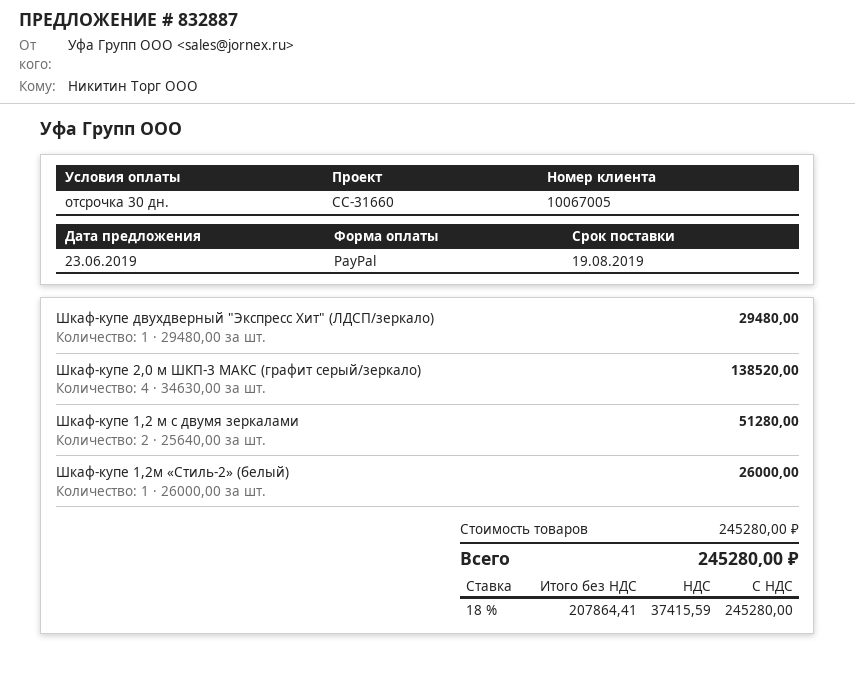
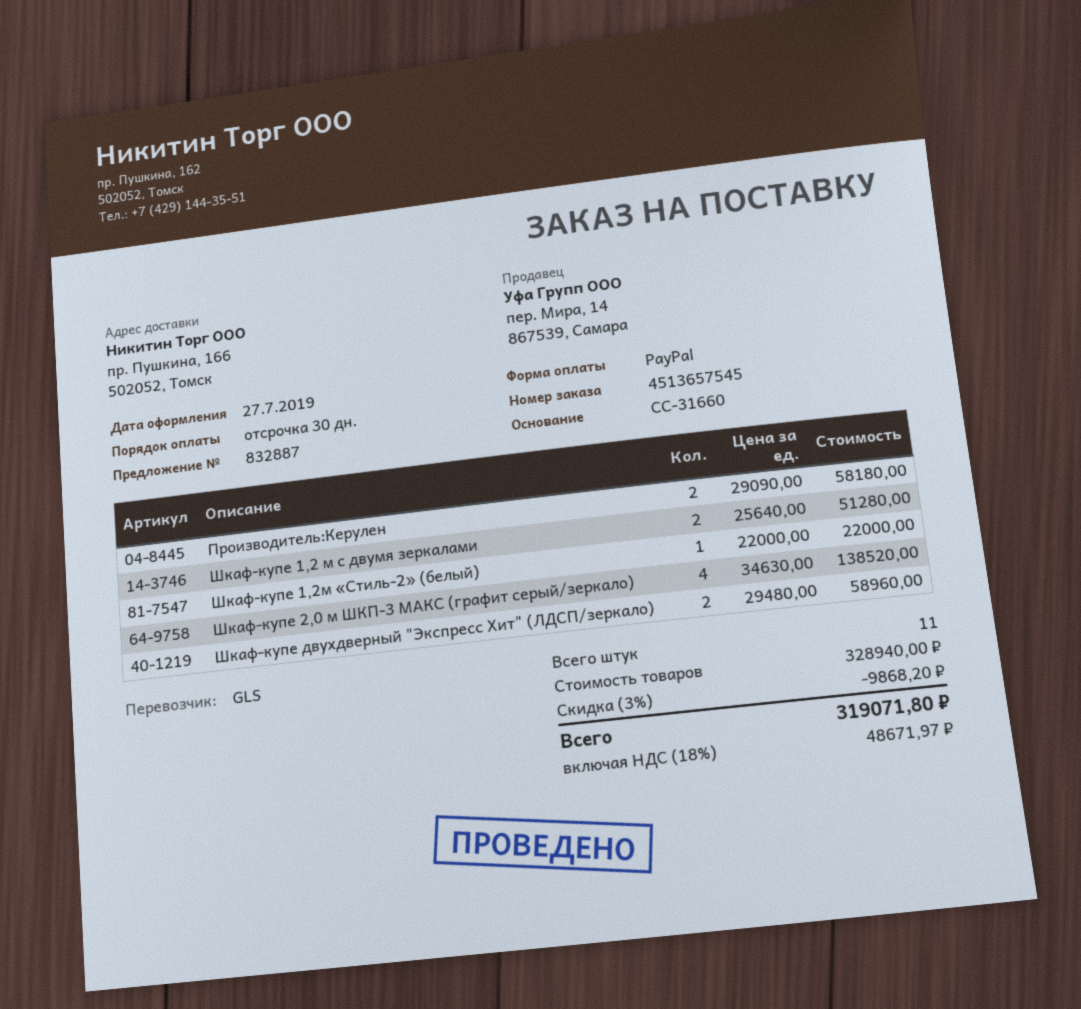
Шкаф-купе двухдверный "Экспресс Хит" (ЛДСП/зеркало): 1 x 29480.00 = 29480.00 -> 2 x 29480.00 = 58960.00
Шкаф-купе 1,2м «Стиль-2» (белый): 1 x 26000.00 = 26000.00 -> 1 x 22000.00 = 22000.00
Производитель:Керулен: none -> 2 x 29090.00 = 58180.00
subtotal: 245280.00 -> 328940.00
discount: none -> 3% = 9868.20
tax: 18% = 37415.59 -> 18% = 48671.97
total: 245280.00 -> 319071.80

